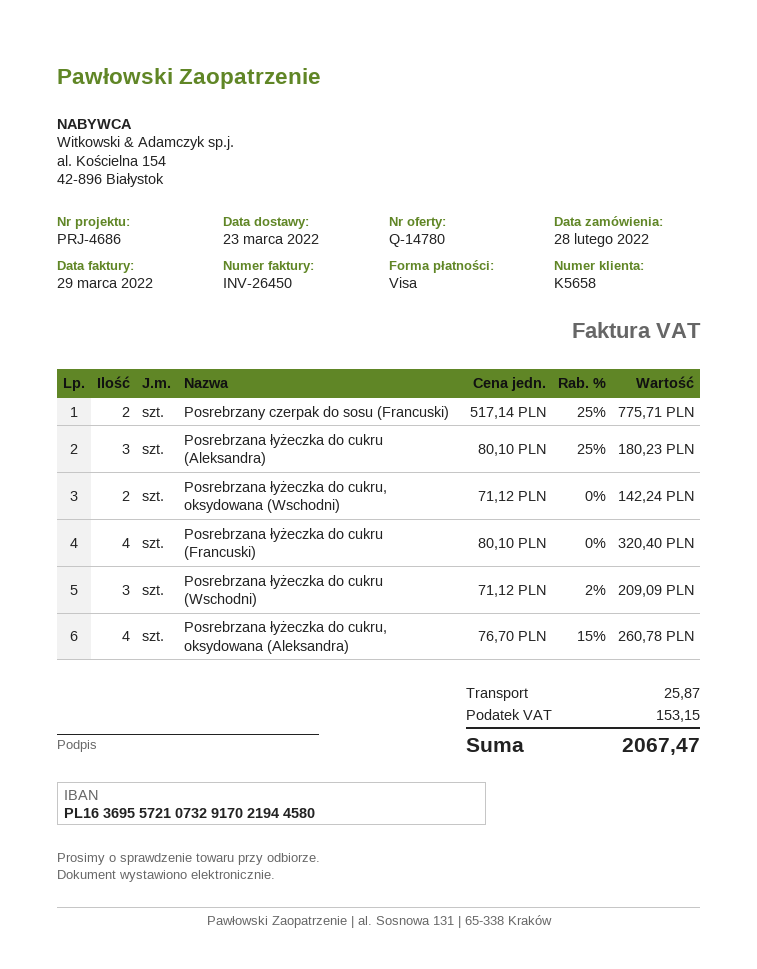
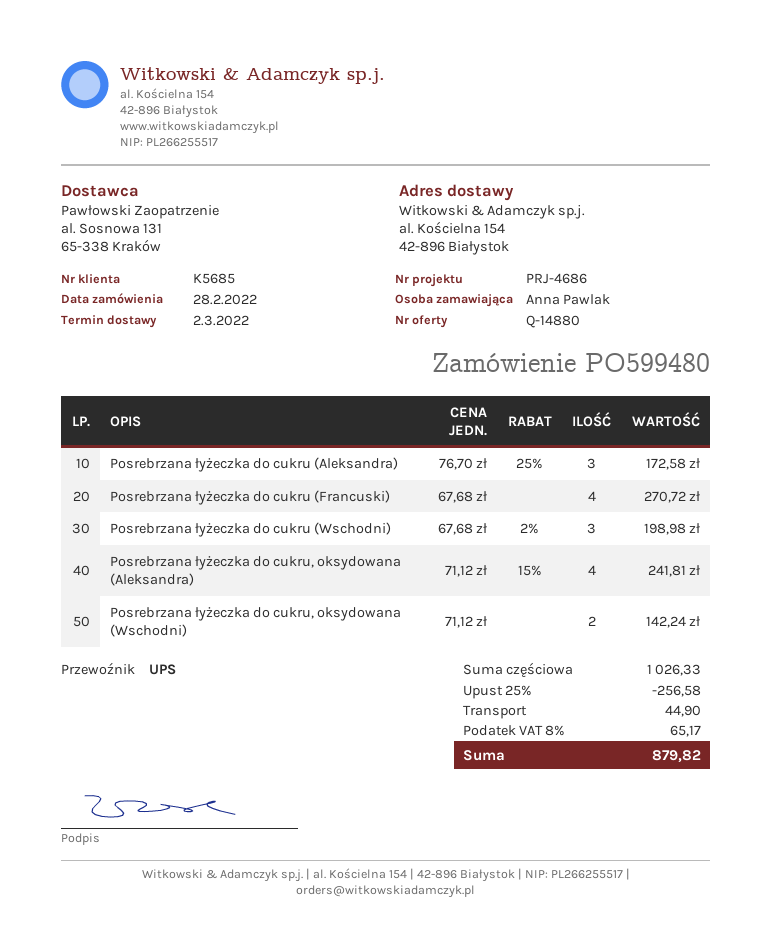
quote number: Q-14780 -> Q-14880
delivery date: 2022-03-23 -> 2022-03-02
customer number: K5658 -> K5685
Posrebrzany czerpak do sosu (Francuski): 2 x 517.14 - 25% = 775.71 -> none
Posrebrzana łyżeczka do cukru (Aleksandra): 3 x 80.10 - 25% = 180.23 -> 3 x 76.70 - 25% = 172.58
Posrebrzana łyżeczka do cukru (Francuski): 4 x 80.10 = 320.40 -> 4 x 67.68 = 270.72
Posrebrzana łyżeczka do cukru (Wschodni): 3 x 71.12 - 2% = 209.09 -> 3 x 67.68 - 2% = 198.98
Posrebrzana łyżeczka do cukru, oksydowana (Aleksandra): 4 x 76.70 - 15% = 260.78 -> 4 x 71.12 - 15% = 241.81
discount: none -> 25% = 256.58
shipping: 25.87 -> 44.90
tax: 153.15 -> 65.17
total: 2067.47 -> 879.82

